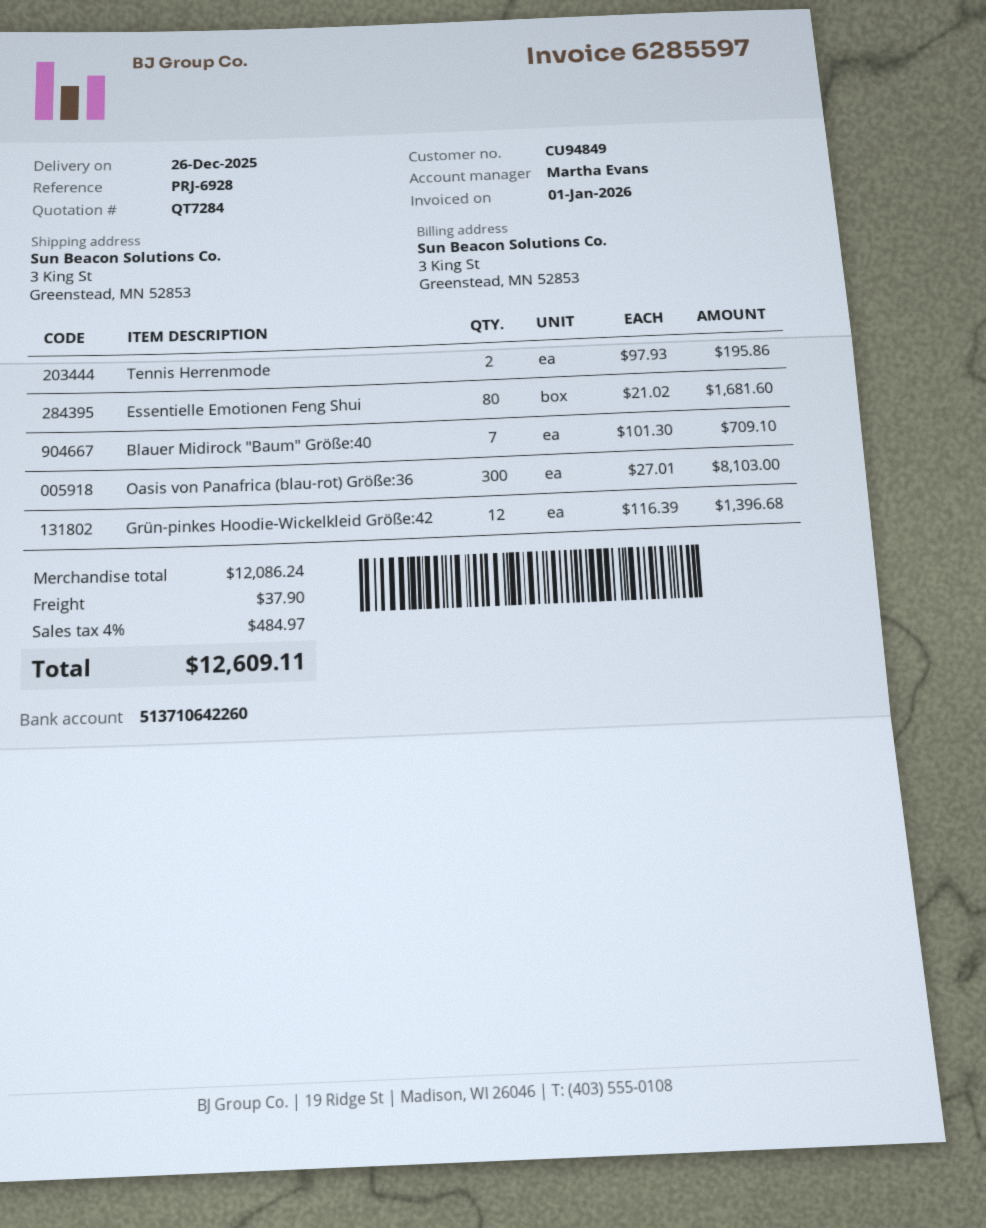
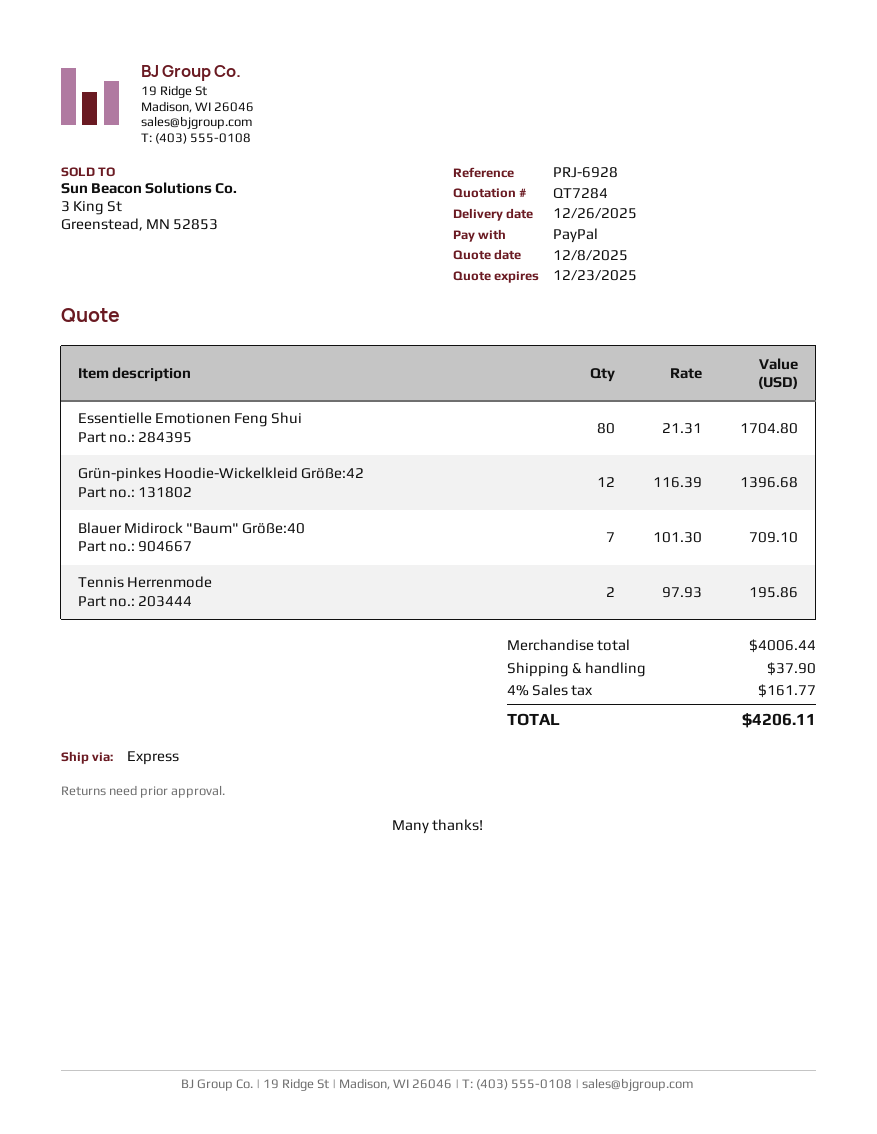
Essentielle Emotionen Feng Shui: 80 x 21.02 = 1681.60 -> 80 x 21.31 = 1704.80
Oasis von Panafrica (blau-rot) Größe:36: 300 x 27.01 = 8103.00 -> none
subtotal: 12086.24 -> 4006.44
tax: 4% = 484.97 -> 4% = 161.77
total: 12609.11 -> 4206.11

